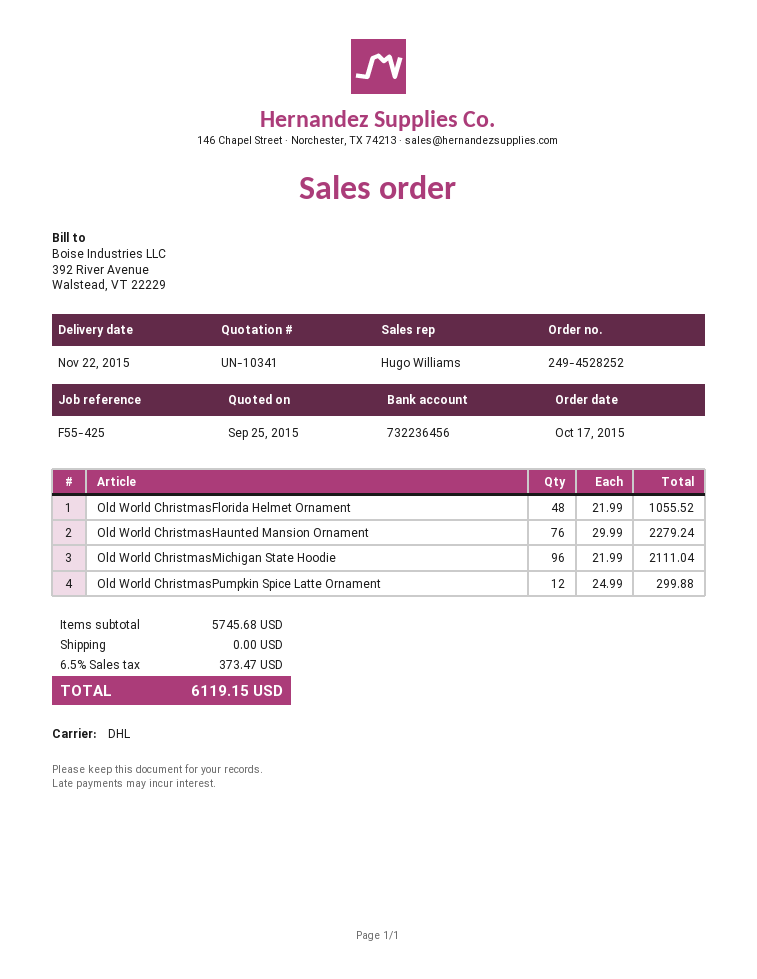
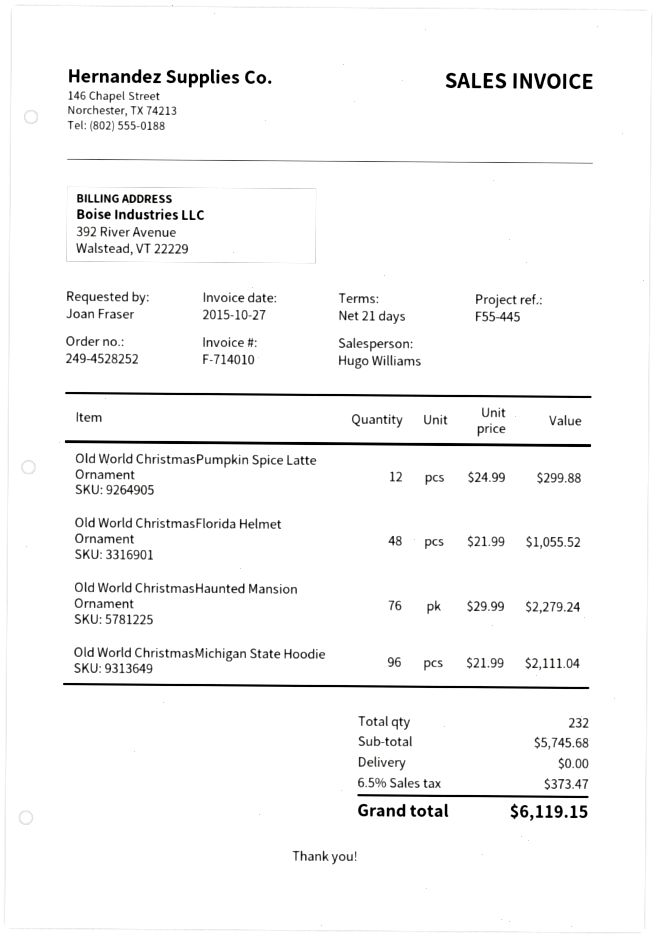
reference: F55-425 -> F55-445

